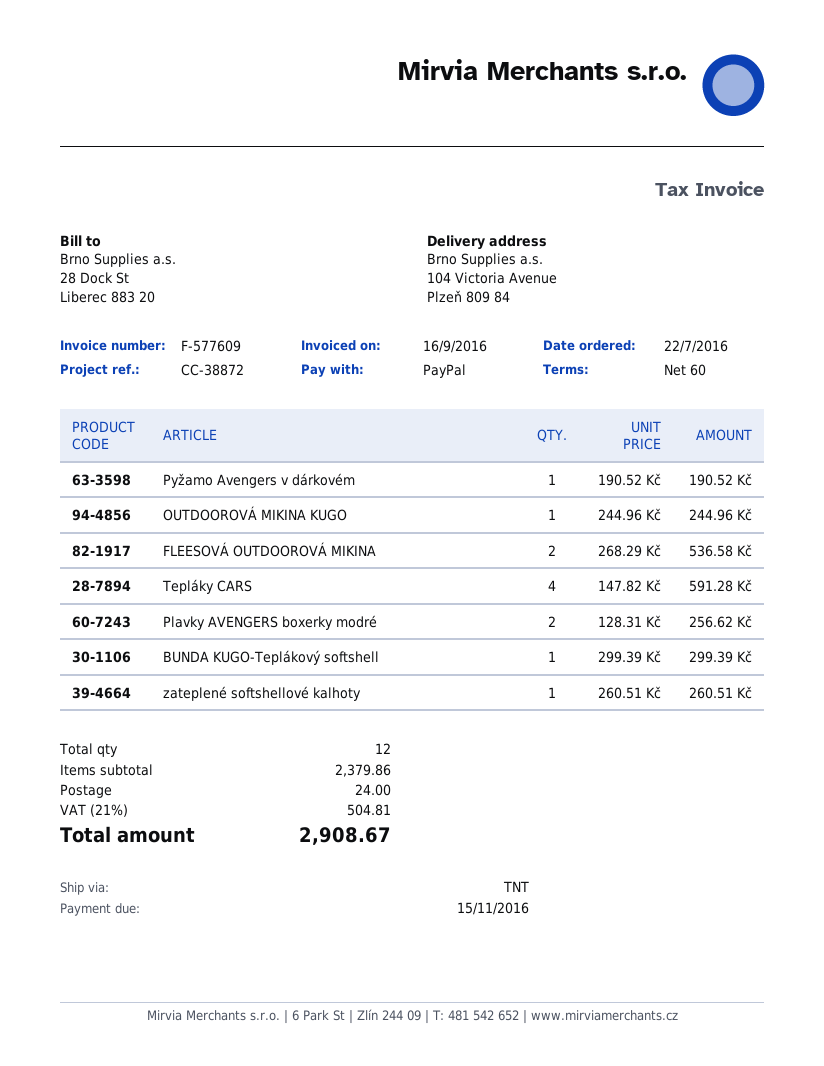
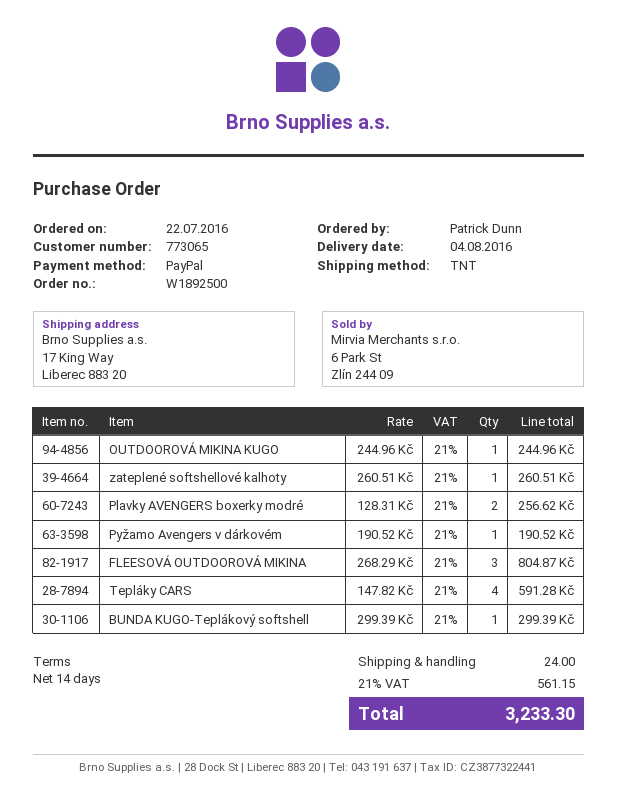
payment terms: 60 days -> 14 days
ship to: 104 Victoria Avenue, Plzeň 809 84 -> 17 King Way, Liberec 883 20
FLEESOVÁ OUTDOOROVÁ MIKINA: 2 x 268.29 = 536.58 -> 3 x 268.29 = 804.87
tax: 21% = 504.81 -> 21% = 561.15
total: 2908.67 -> 3233.30

